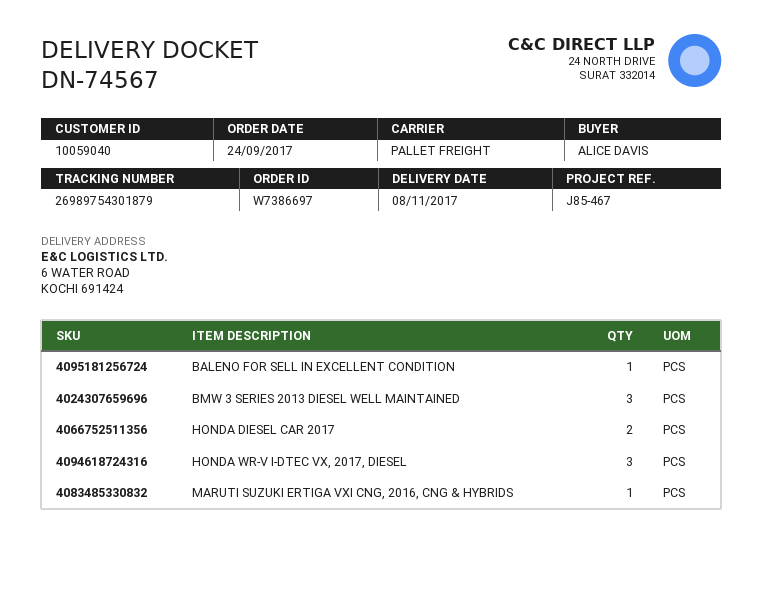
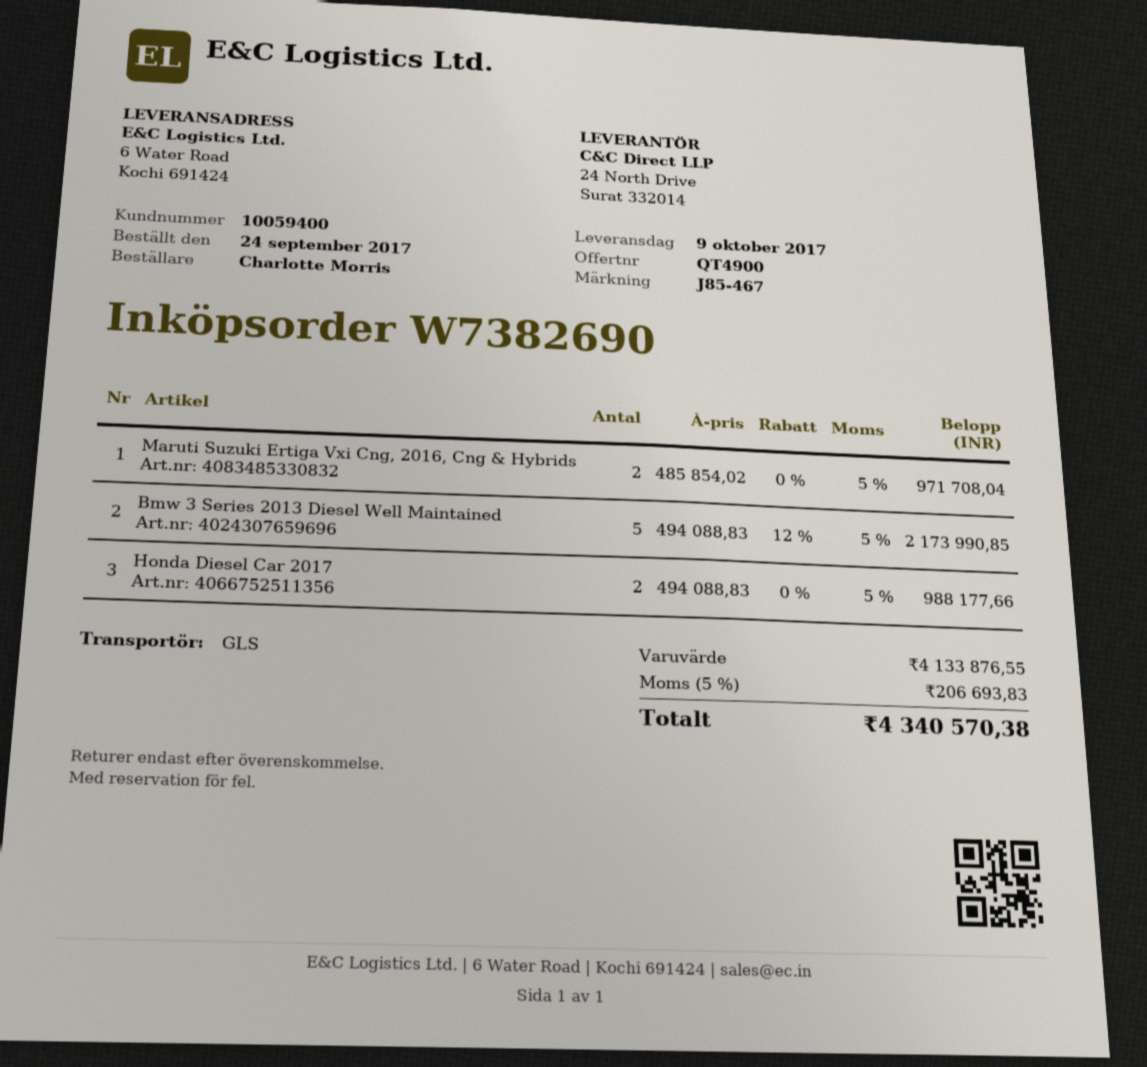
order number: W7386697 -> W7382690
delivery date: 2017-11-08 -> 2017-10-09
customer number: 10059040 -> 10059400
ordered by: ALICE DAVIS -> Charlotte Morris
shipping method: pallet freight -> GLS
BALENO FOR SELL IN EXCELLENT CONDITION: 1 -> none
BMW 3 SERIES 2013 DIESEL WELL MAINTAINED: 3 -> 5
HONDA WR-V I-DTEC VX, 2017, DIESEL: 3 -> none
MARUTI SUZUKI ERTIGA VXI CNG, 2016, CNG & HYBRIDS: 1 -> 2

